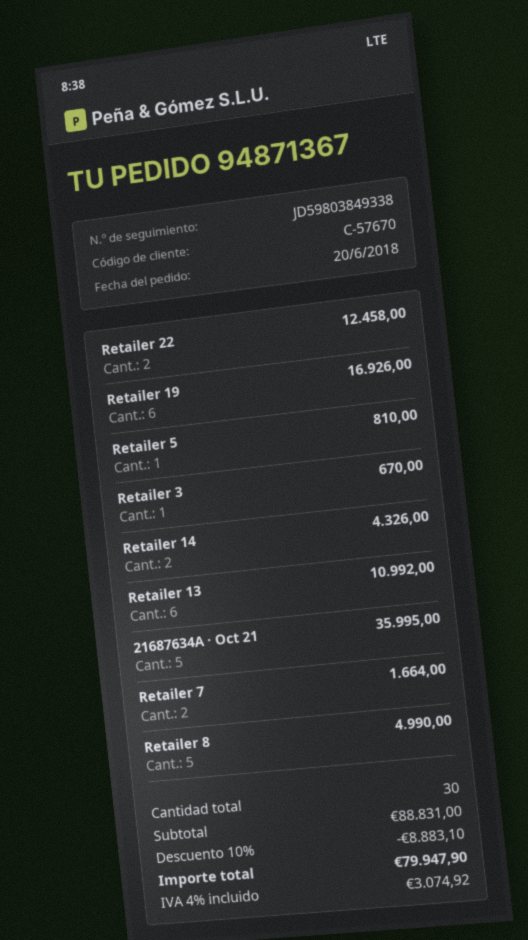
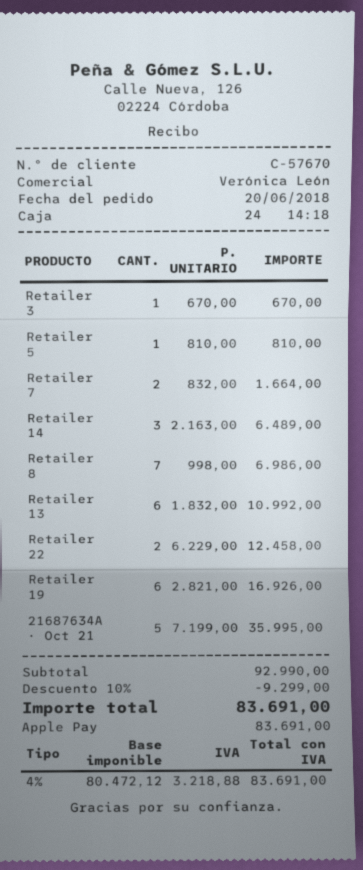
Retailer 14: 2 for 4326.00 -> 3 for 6489.00
Retailer 8: 5 for 4990.00 -> 7 for 6986.00
subtotal: 88831.00 -> 92990.00
discount: 10% = 8883.10 -> 10% = 9299.00
tax: 4% = 3074.92 -> 4% = 3218.88
total: 79947.90 -> 83691.00

